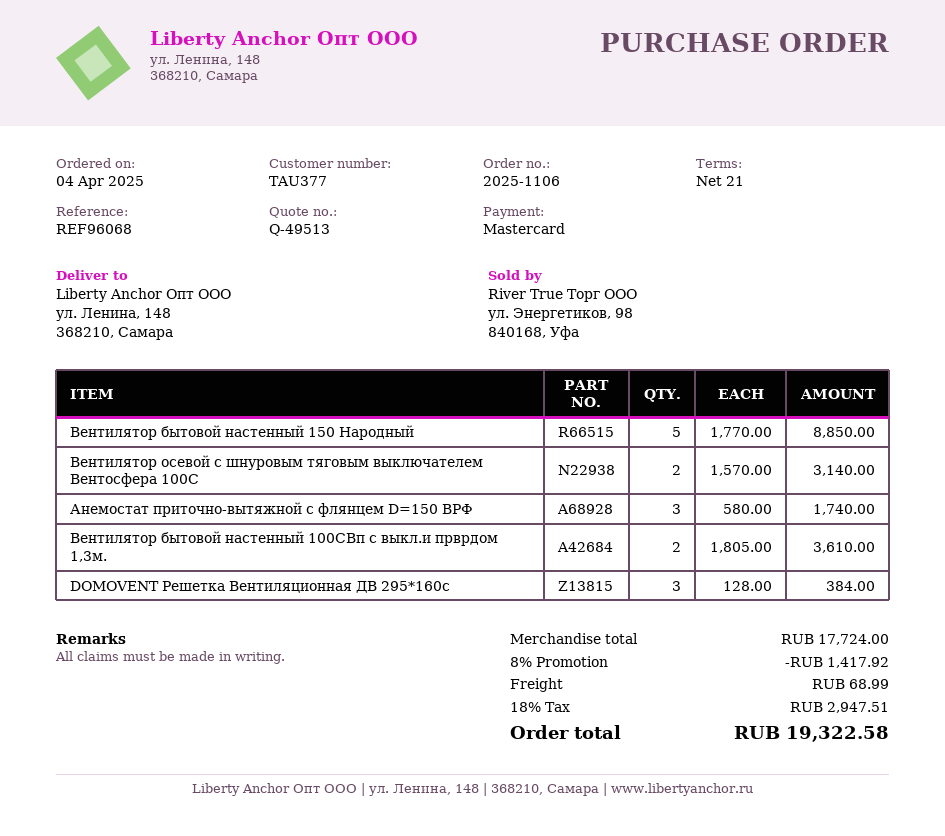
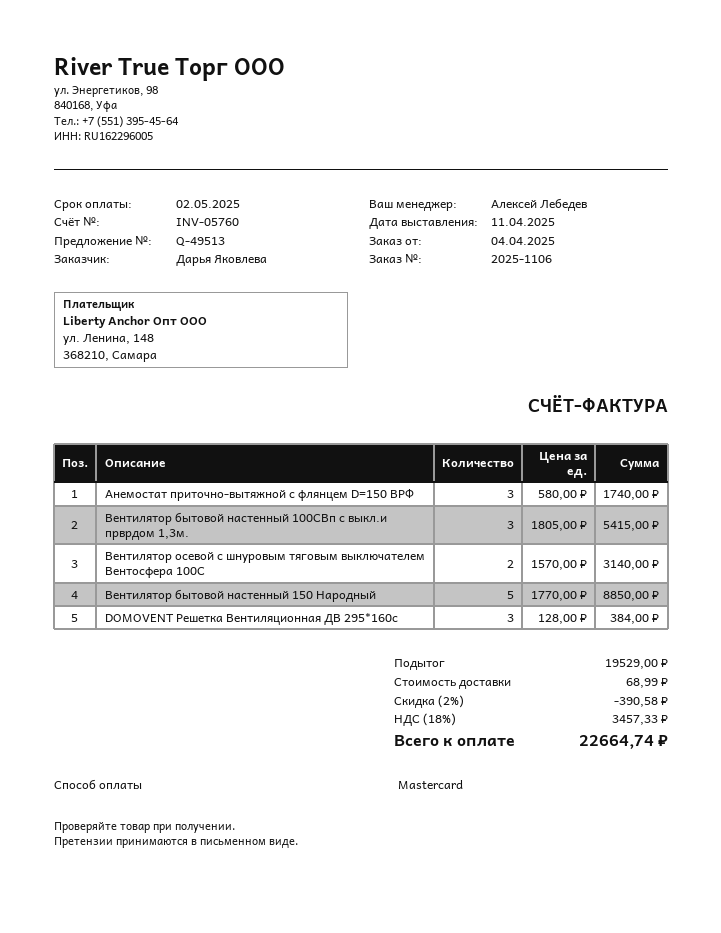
Вентилятор бытовой настенный 100СВп с выкл.и прврдом 1,3м.: 2 x 1805.00 = 3610.00 -> 3 x 1805.00 = 5415.00
subtotal: 17724.00 -> 19529.00
discount: 8% = 1417.92 -> 2% = 390.58
tax: 18% = 2947.51 -> 18% = 3457.33
total: 19322.58 -> 22664.74

